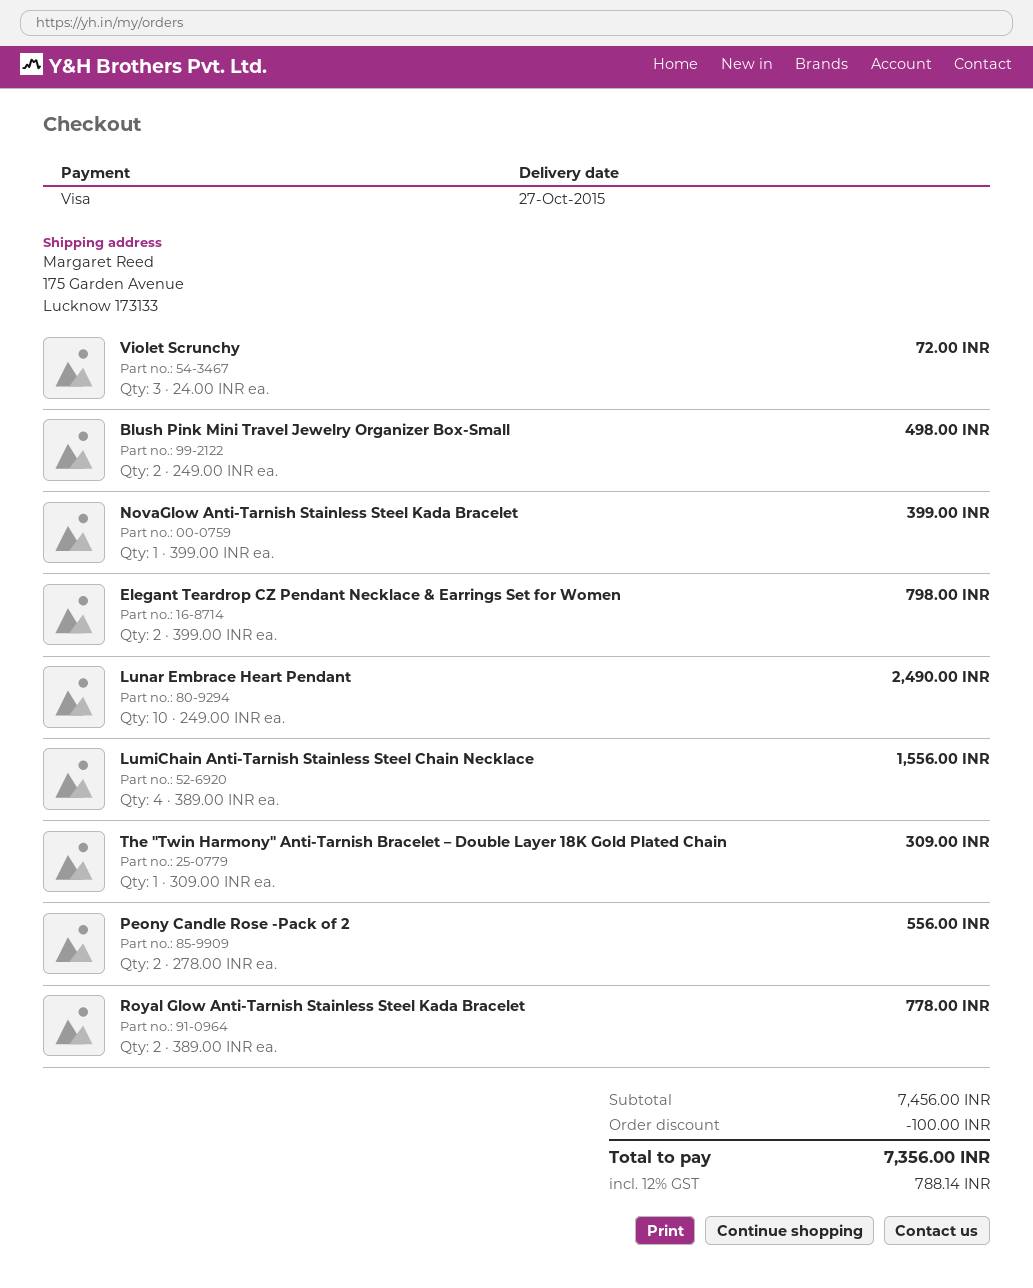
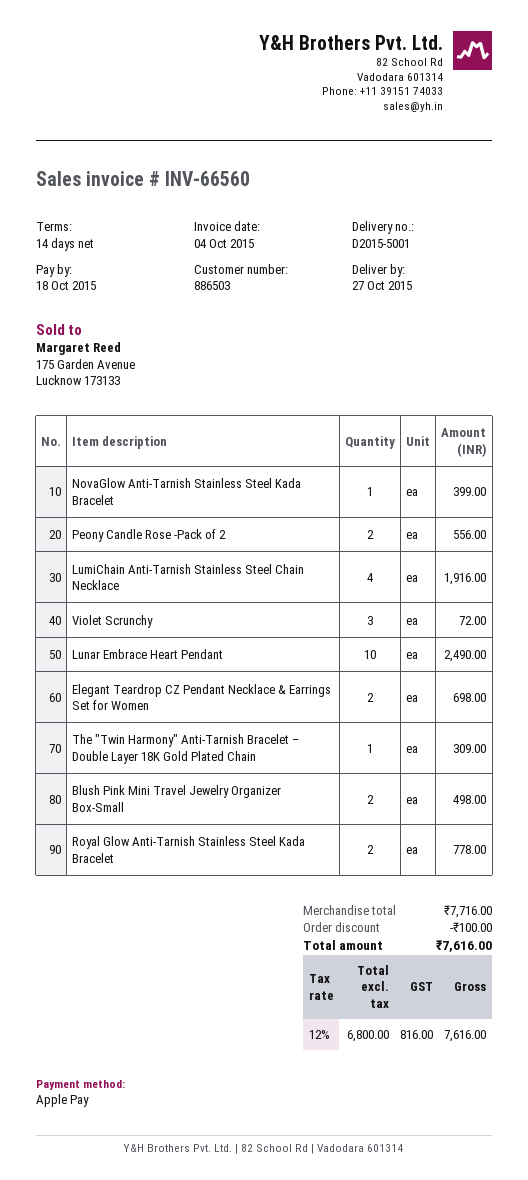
payment method: Visa -> Apple Pay
Elegant Teardrop CZ Pendant Necklace & Earrings Set for Women: 2 for 798.00 -> 2 for 698.00
LumiChain Anti-Tarnish Stainless Steel Chain Necklace: 4 for 1556.00 -> 4 for 1916.00
subtotal: 7456.00 -> 7716.00
tax: 12% = 788.14 -> 12% = 816.00
total: 7356.00 -> 7616.00

